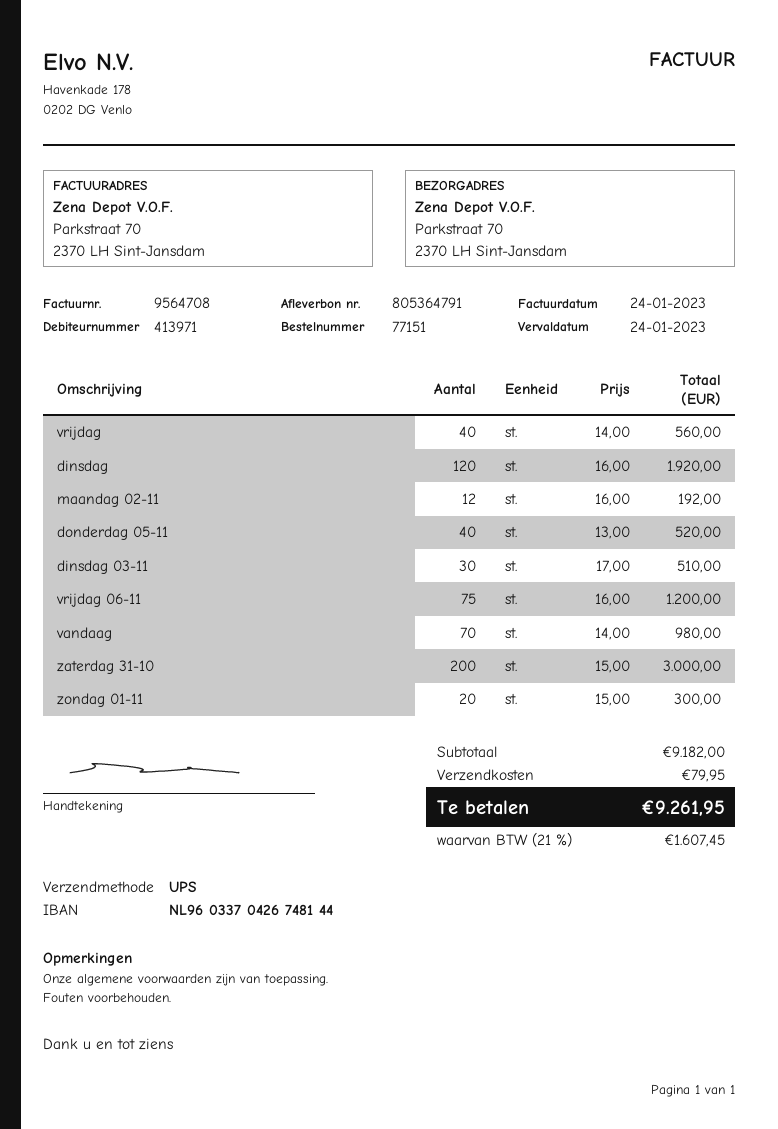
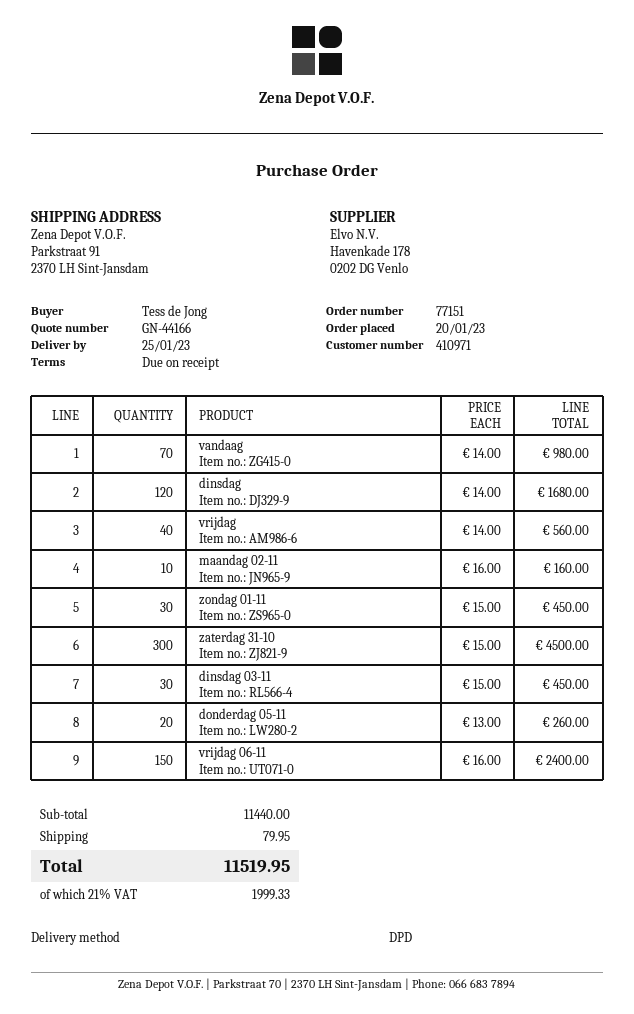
customer number: 413971 -> 410971
shipping method: UPS -> DPD
ship to: Parkstraat 70, 2370 LH Sint-Jansdam -> Parkstraat 91, 2370 LH Sint-Jansdam
dinsdag: 120 x 16.00 = 1920.00 -> 120 x 14.00 = 1680.00
maandag 02-11: 12 x 16.00 = 192.00 -> 10 x 16.00 = 160.00
donderdag 05-11: 40 x 13.00 = 520.00 -> 20 x 13.00 = 260.00
dinsdag 03-11: 30 x 17.00 = 510.00 -> 30 x 15.00 = 450.00
vrijdag 06-11: 75 x 16.00 = 1200.00 -> 150 x 16.00 = 2400.00
zaterdag 31-10: 200 x 15.00 = 3000.00 -> 300 x 15.00 = 4500.00
zondag 01-11: 20 x 15.00 = 300.00 -> 30 x 15.00 = 450.00
subtotal: 9182.00 -> 11440.00
tax: 21% = 1607.45 -> 21% = 1999.33
total: 9261.95 -> 11519.95

